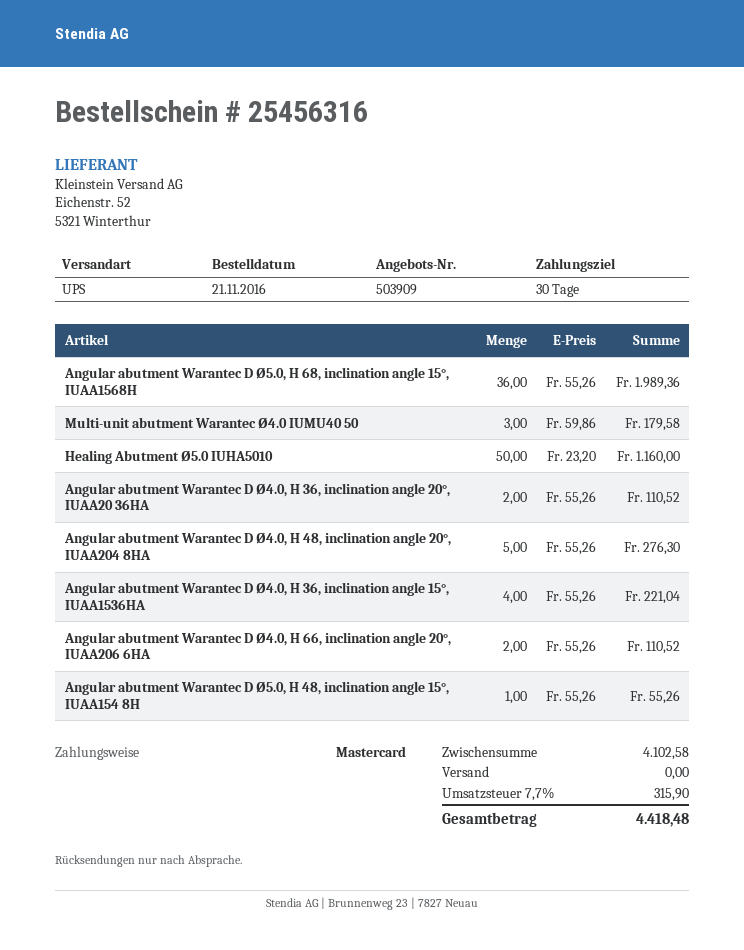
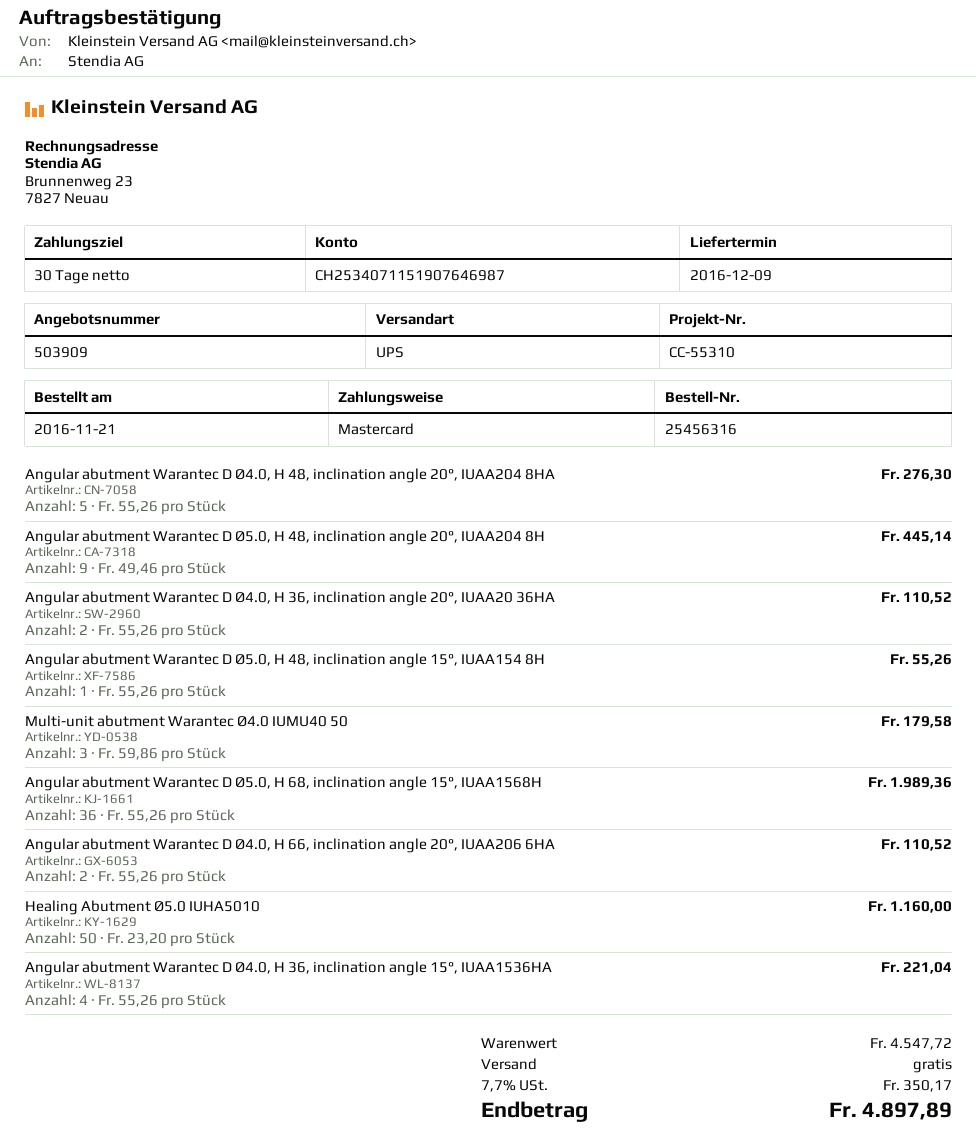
Angular abutment Warantec D Ø5.0, H 48, inclination angle 20°, IUAA204 8H: none -> 9 x 49.46 = 445.14
subtotal: 4102.58 -> 4547.72
tax: 7.7% = 315.90 -> 7.7% = 350.17
total: 4418.48 -> 4897.89

